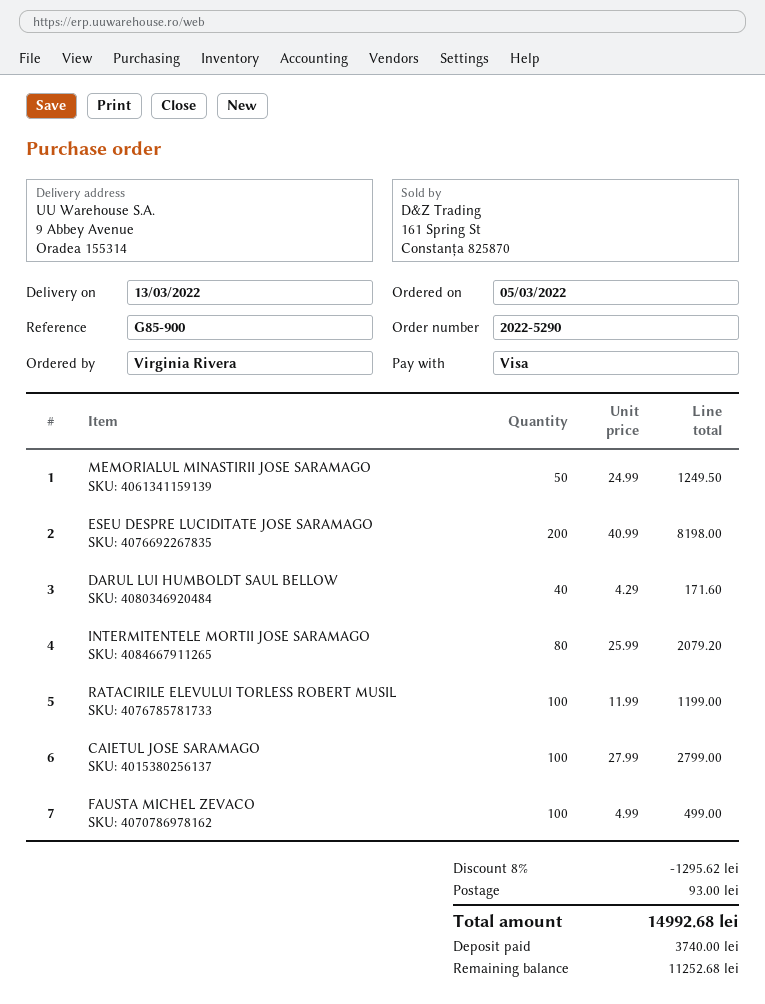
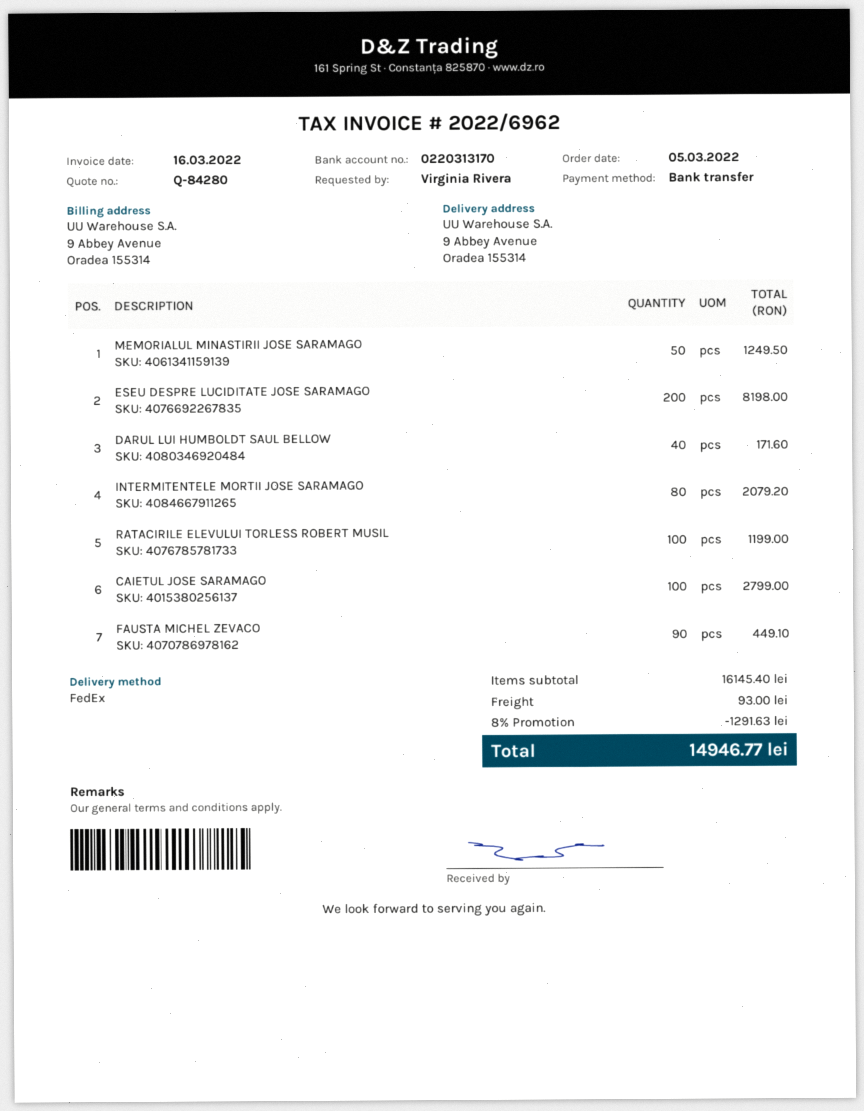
payment method: Visa -> bank transfer
FAUSTA MICHEL ZEVACO: 100 for 499.00 -> 90 for 449.10
discount: 8% = 1295.62 -> 8% = 1291.63
total: 14992.68 -> 14946.77

